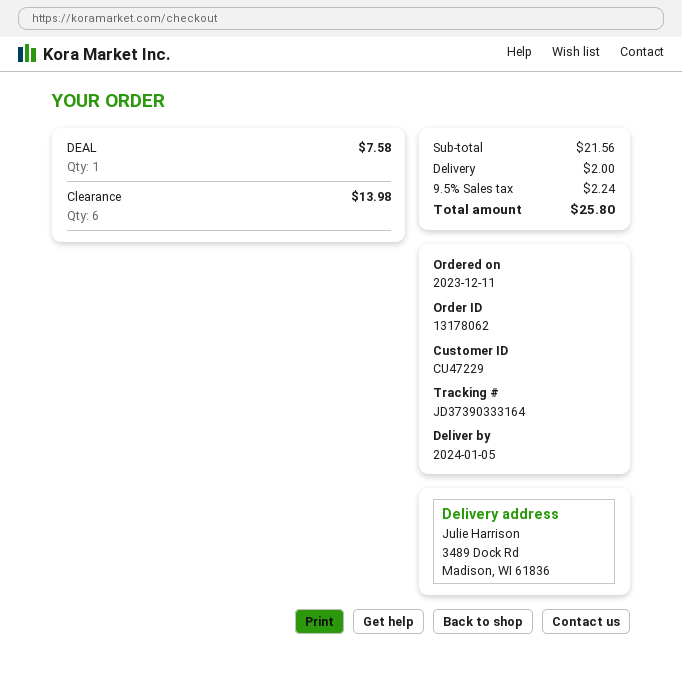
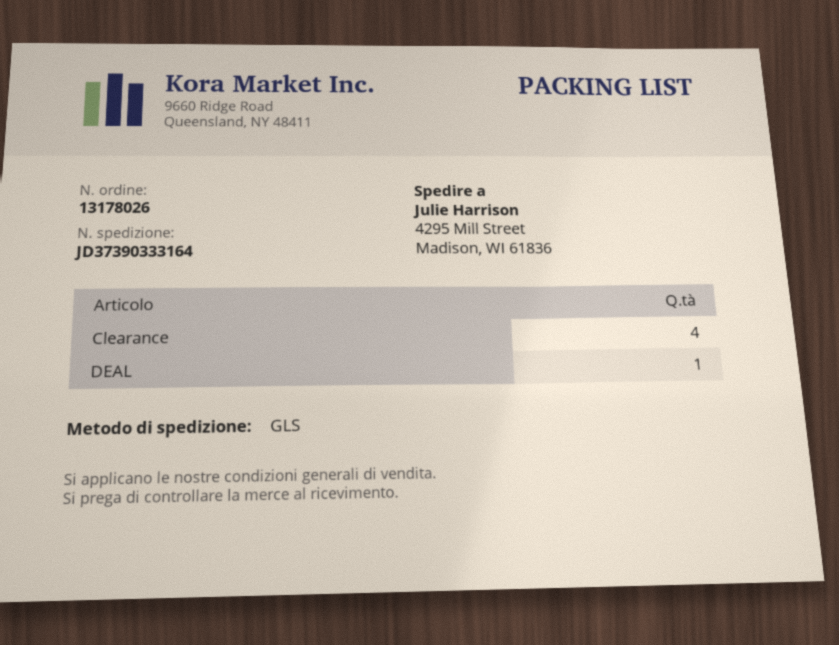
order number: 13178062 -> 13178026
ship to: 3489 Dock Rd, Madison, WI 61836 -> 4295 Mill Street, Madison, WI 61836
Clearance: 6 -> 4

